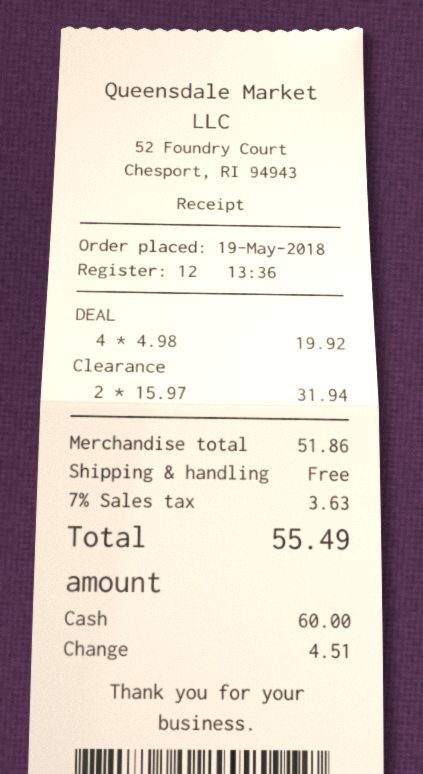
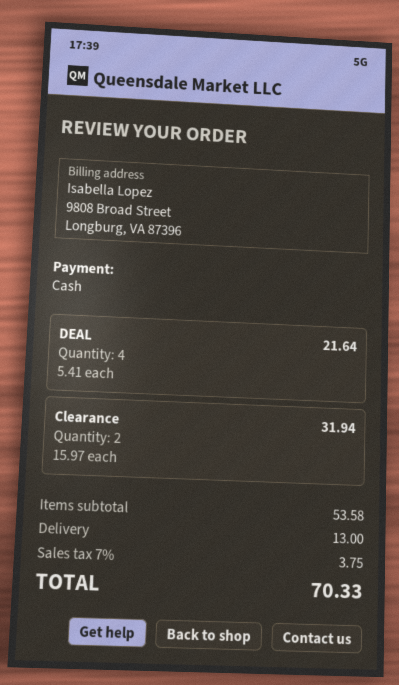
DEAL: 4 x 4.98 = 19.92 -> 4 x 5.41 = 21.64
subtotal: 51.86 -> 53.58
shipping: 0.00 -> 13.00
tax: 7% = 3.63 -> 7% = 3.75
total: 55.49 -> 70.33

